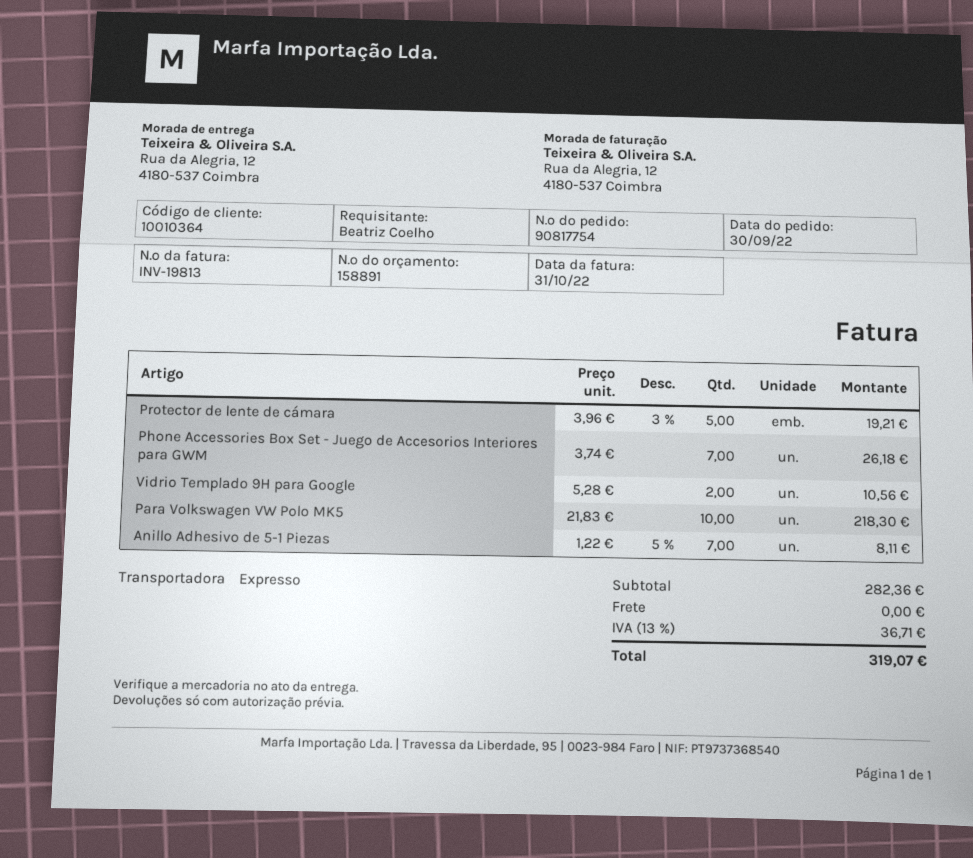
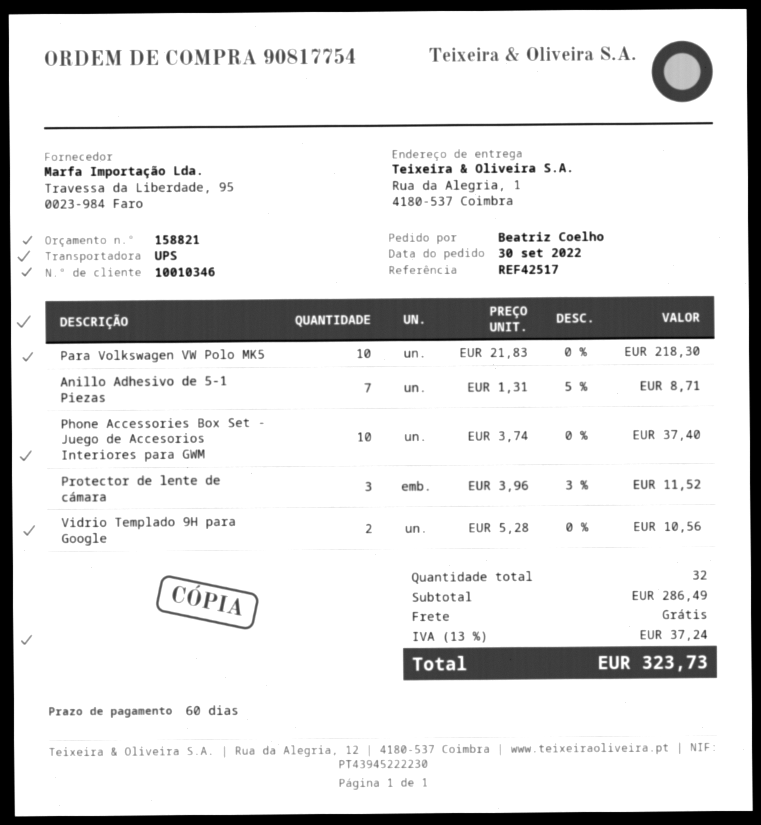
quote number: 158891 -> 158821
customer number: 10010364 -> 10010346
shipping method: express -> UPS
ship to: Rua da Alegria, 12, 4180-537 Coimbra -> Rua da Alegria, 1, 4180-537 Coimbra
Protector de lente de cámara: 5 x 3.96 - 3% = 19.21 -> 3 x 3.96 - 3% = 11.52
Phone Accessories Box Set - Juego de Accesorios Interiores para GWM: 7 x 3.74 = 26.18 -> 10 x 3.74 = 37.40
Anillo Adhesivo de 5-1 Piezas: 7 x 1.22 - 5% = 8.11 -> 7 x 1.31 - 5% = 8.71
subtotal: 282.36 -> 286.49
tax: 13% = 36.71 -> 13% = 37.24
total: 319.07 -> 323.73

